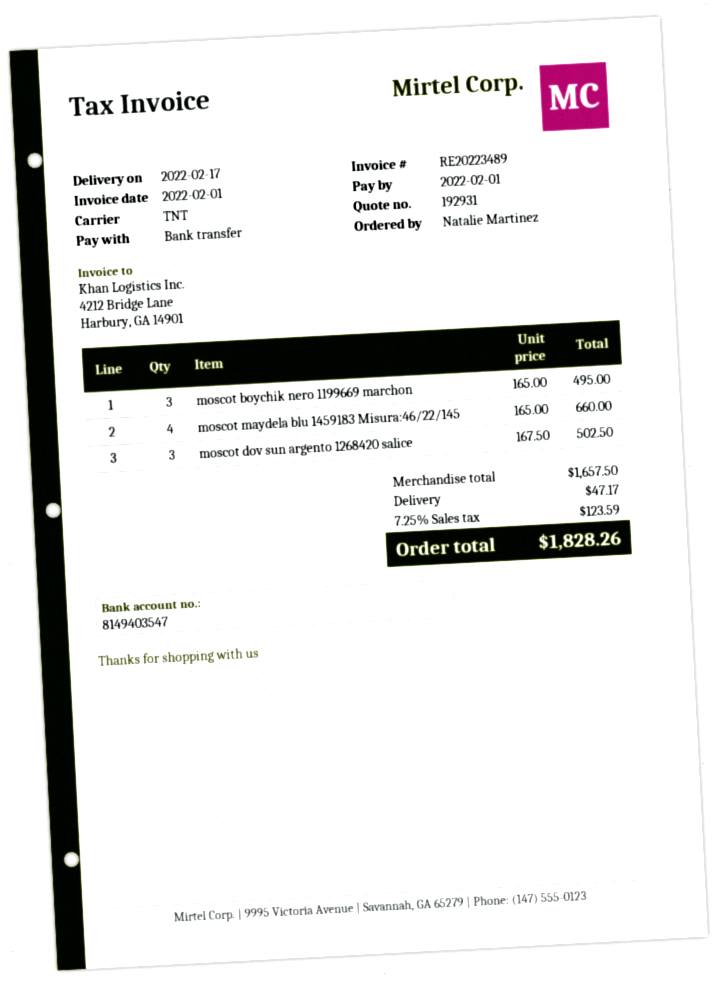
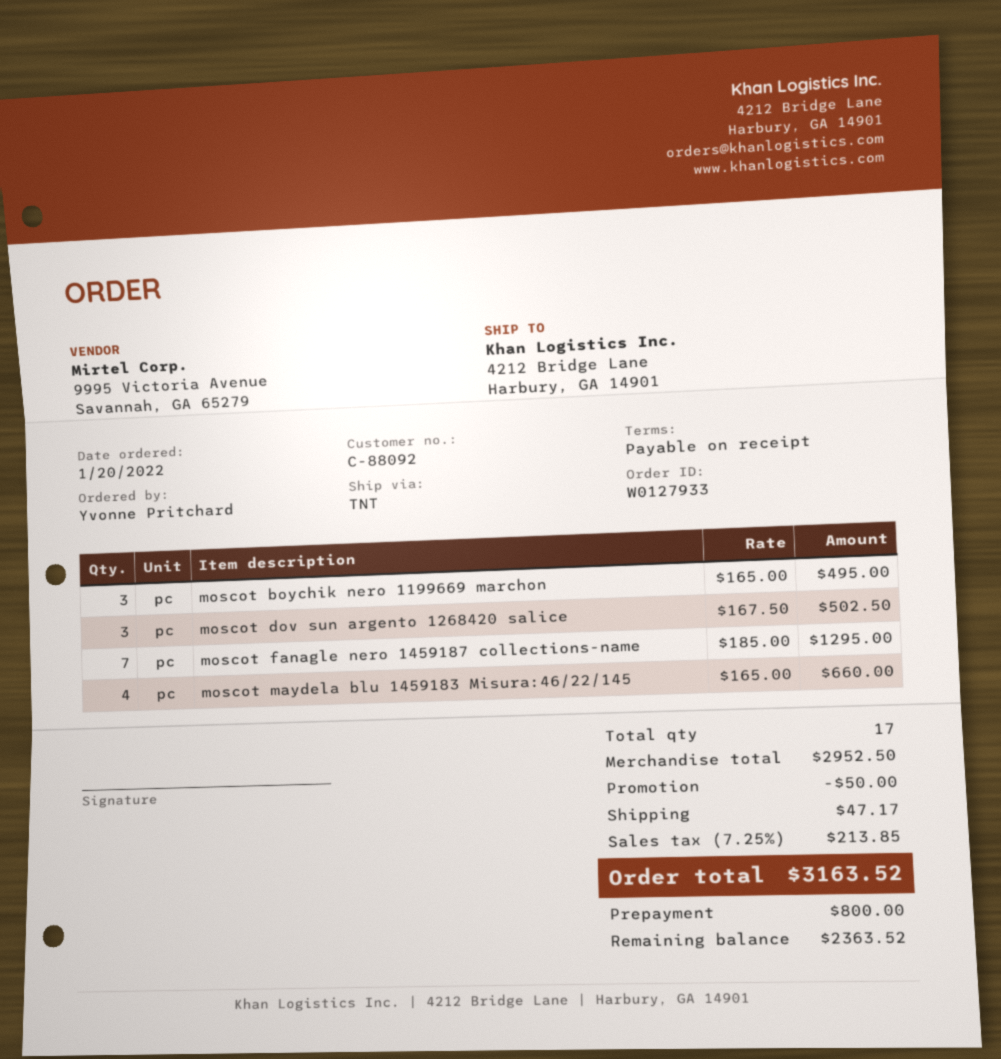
ordered by: Natalie Martinez -> Yvonne Pritchard
moscot fanagle nero 1459187 collections-name: none -> 7 x 185.00 = 1295.00
subtotal: 1657.50 -> 2952.50
discount: none -> 50.00
tax: 7.25% = 123.59 -> 7.25% = 213.85
total: 1828.26 -> 3163.52

